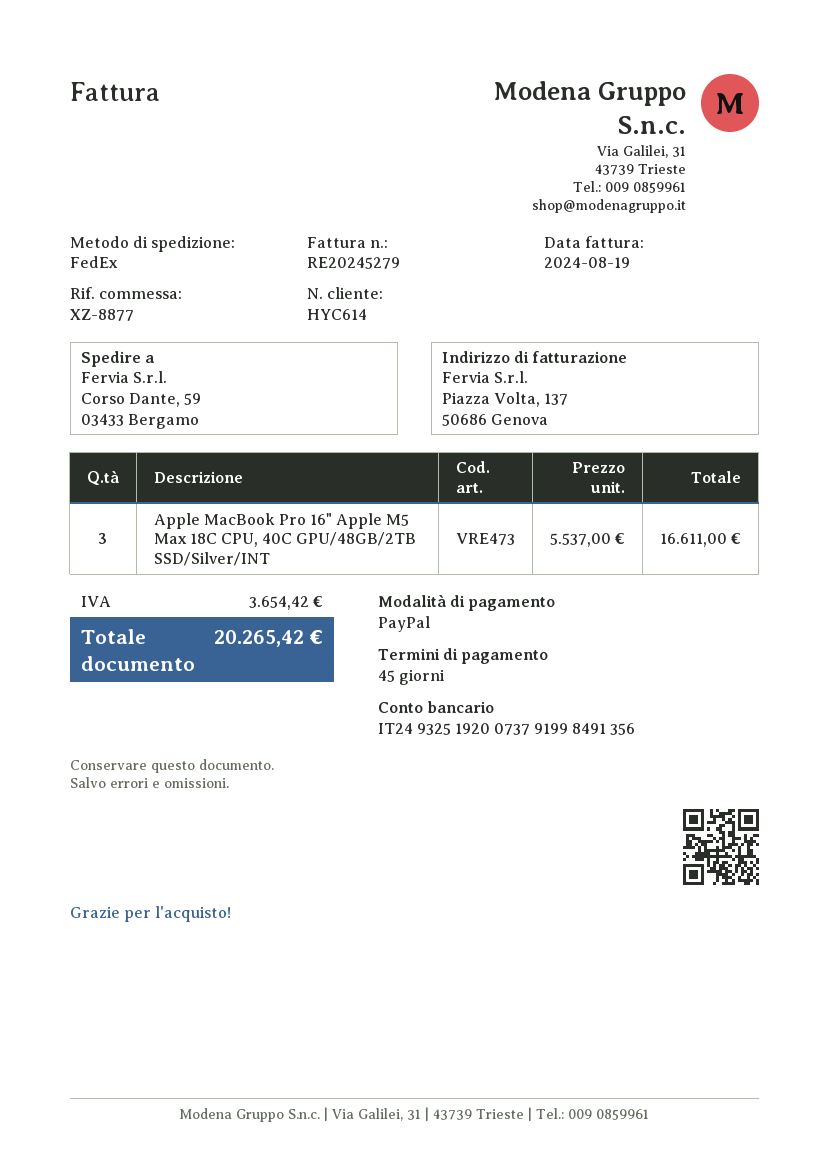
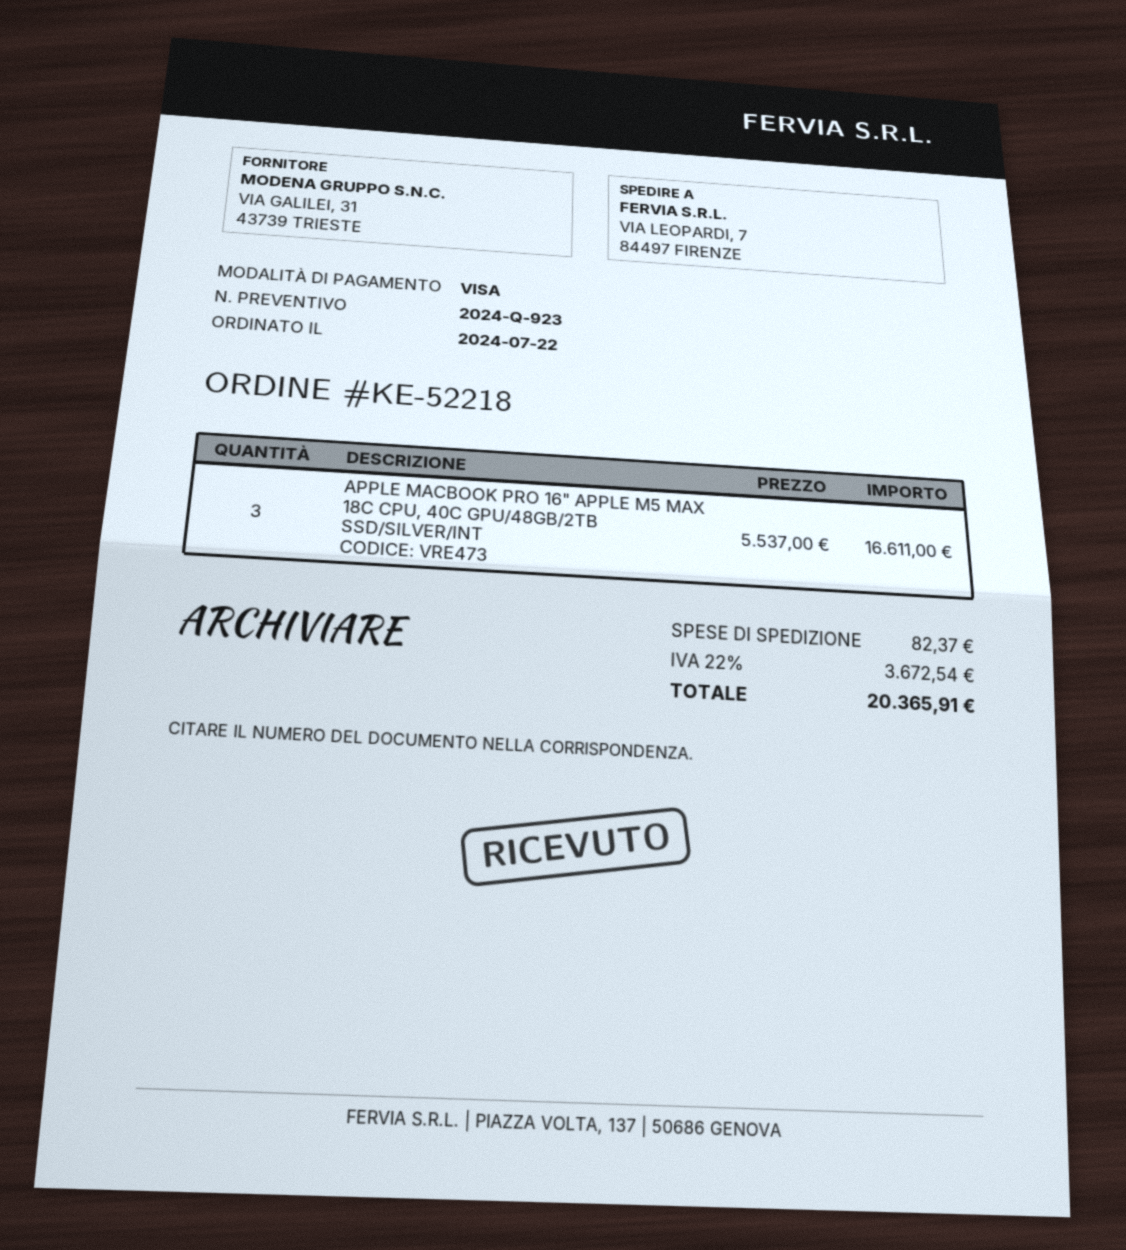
payment method: PayPal -> Visa
ship to: Corso Dante, 59, 03433 Bergamo -> VIA LEOPARDI, 7, 84497 FIRENZE
shipping: none -> 82.37
tax: 3654.42 -> 3672.54
total: 20265.42 -> 20365.91

